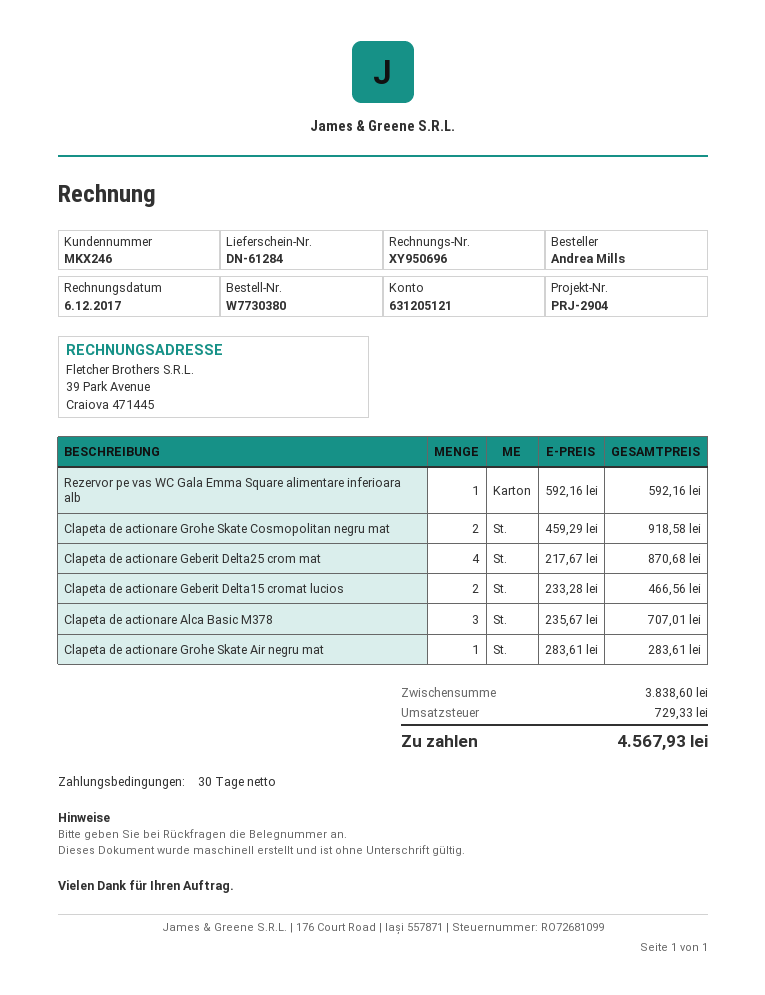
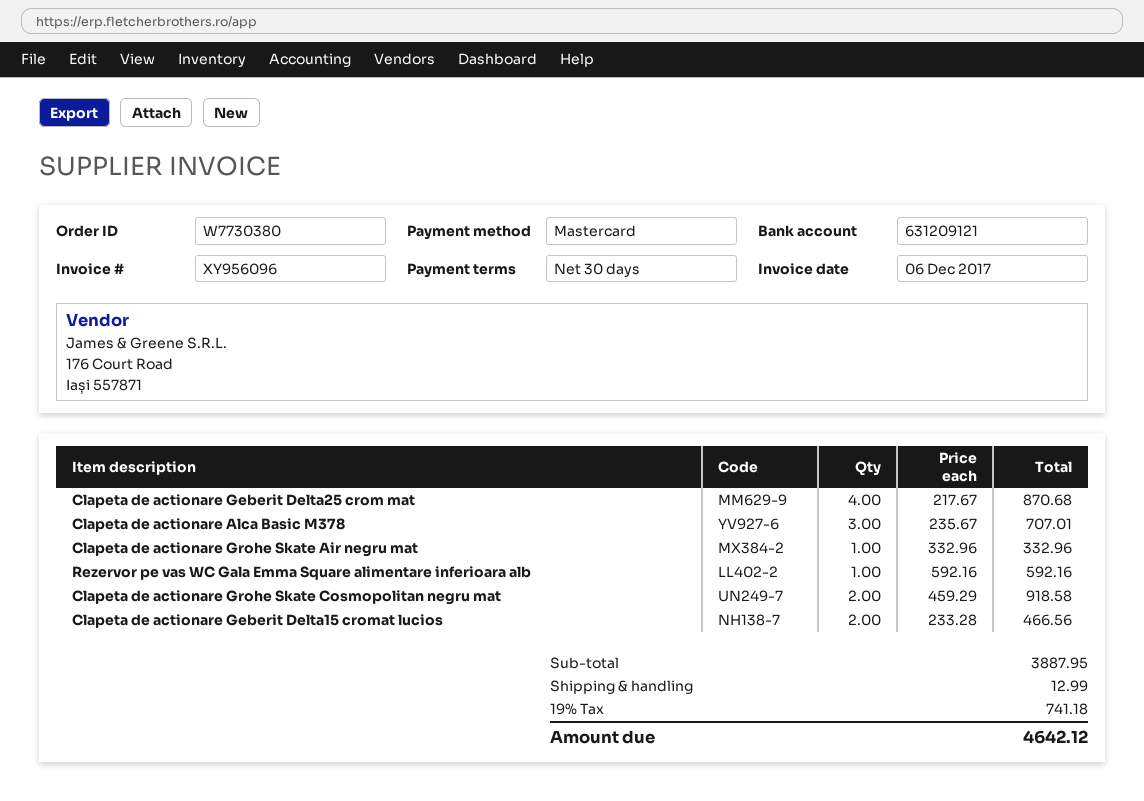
invoice number: XY950696 -> XY956096
bank account: 631205121 -> 631209121
Clapeta de actionare Grohe Skate Air negru mat: 1 x 283.61 = 283.61 -> 1 x 332.96 = 332.96
subtotal: 3838.60 -> 3887.95
shipping: none -> 12.99
tax: 729.33 -> 741.18
total: 4567.93 -> 4642.12

